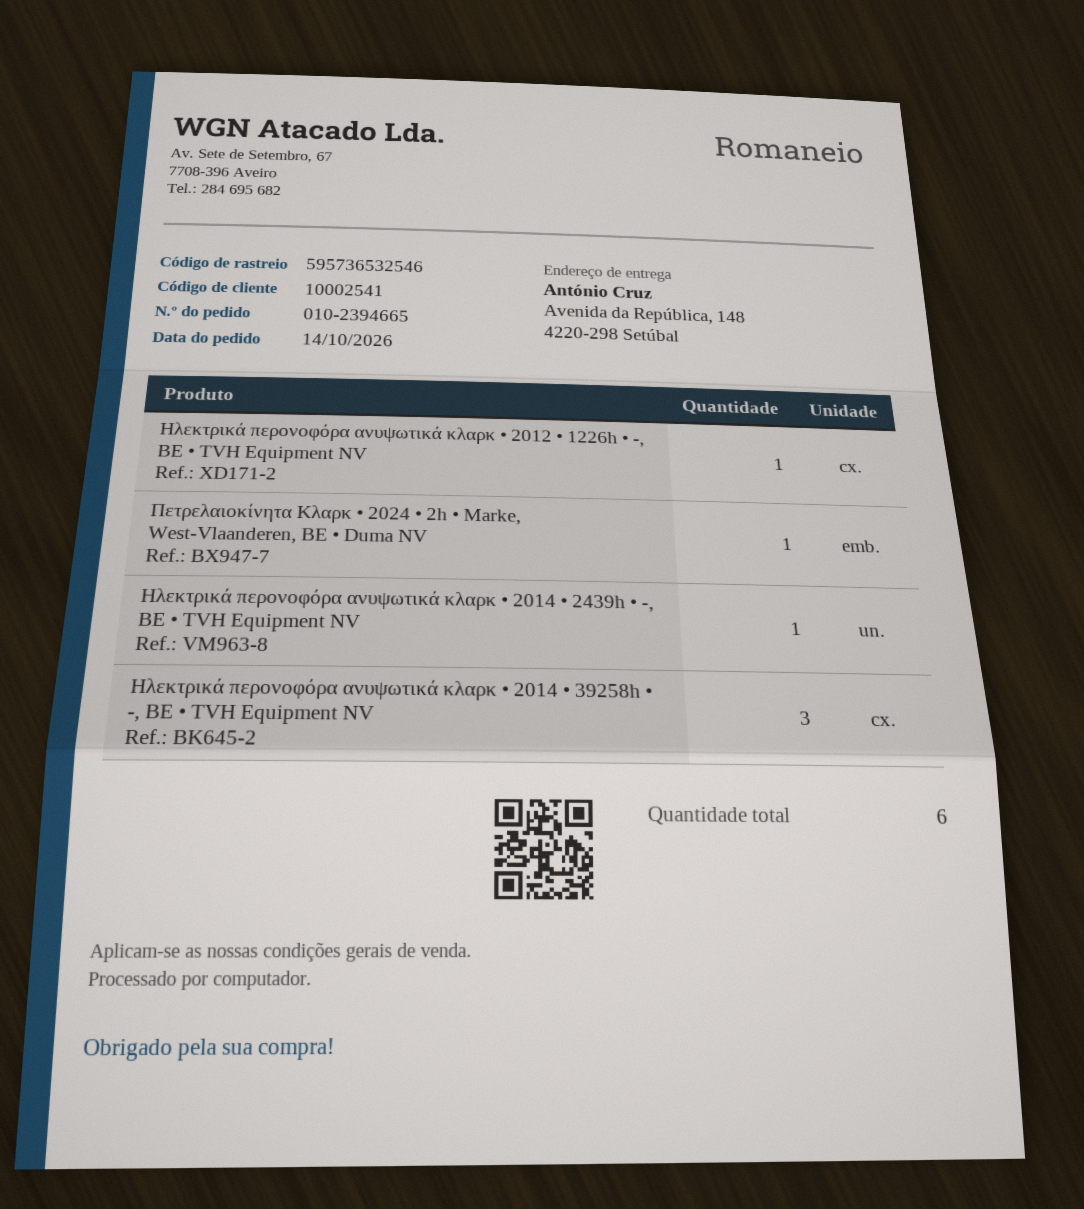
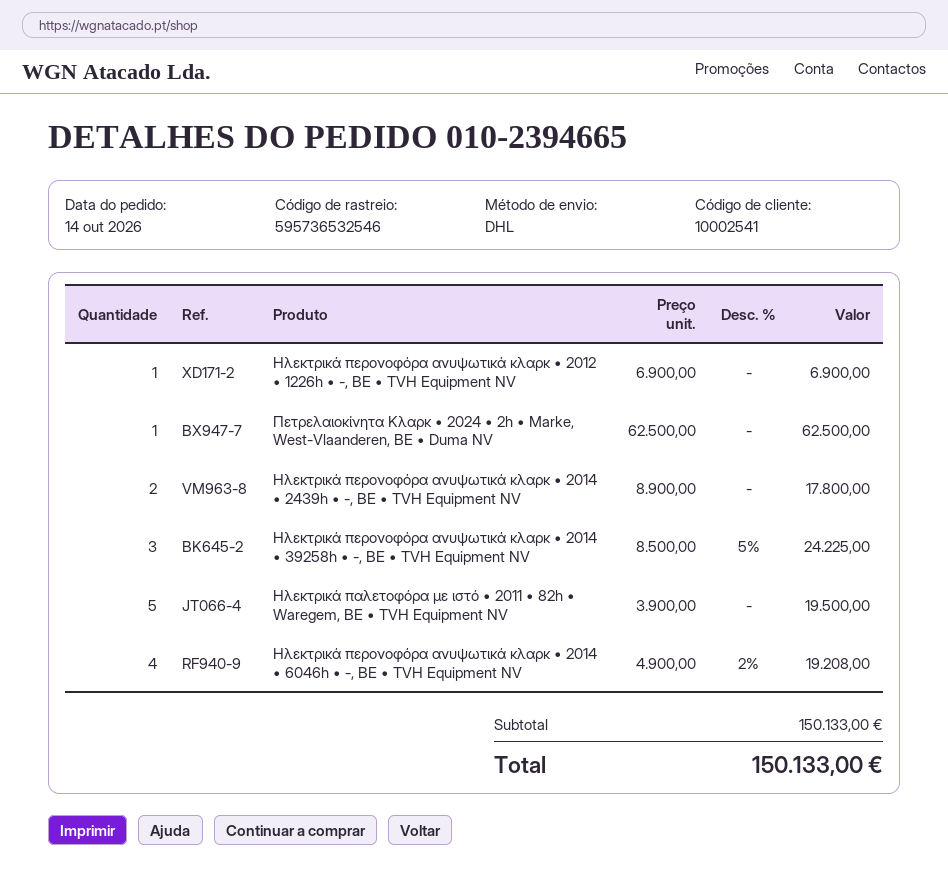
Ηλεκτρικά περονοφόρα ανυψωτικά κλαρκ • 2014 • 2439h • -, BE • TVH Equipment NV: 1 -> 2
Ηλεκτρικά παλετοφόρα με ιστό • 2011 • 82h • Waregem, BE • TVH Equipment NV: none -> 5
Ηλεκτρικά περονοφόρα ανυψωτικά κλαρκ • 2014 • 6046h • -, BE • TVH Equipment NV: none -> 4

